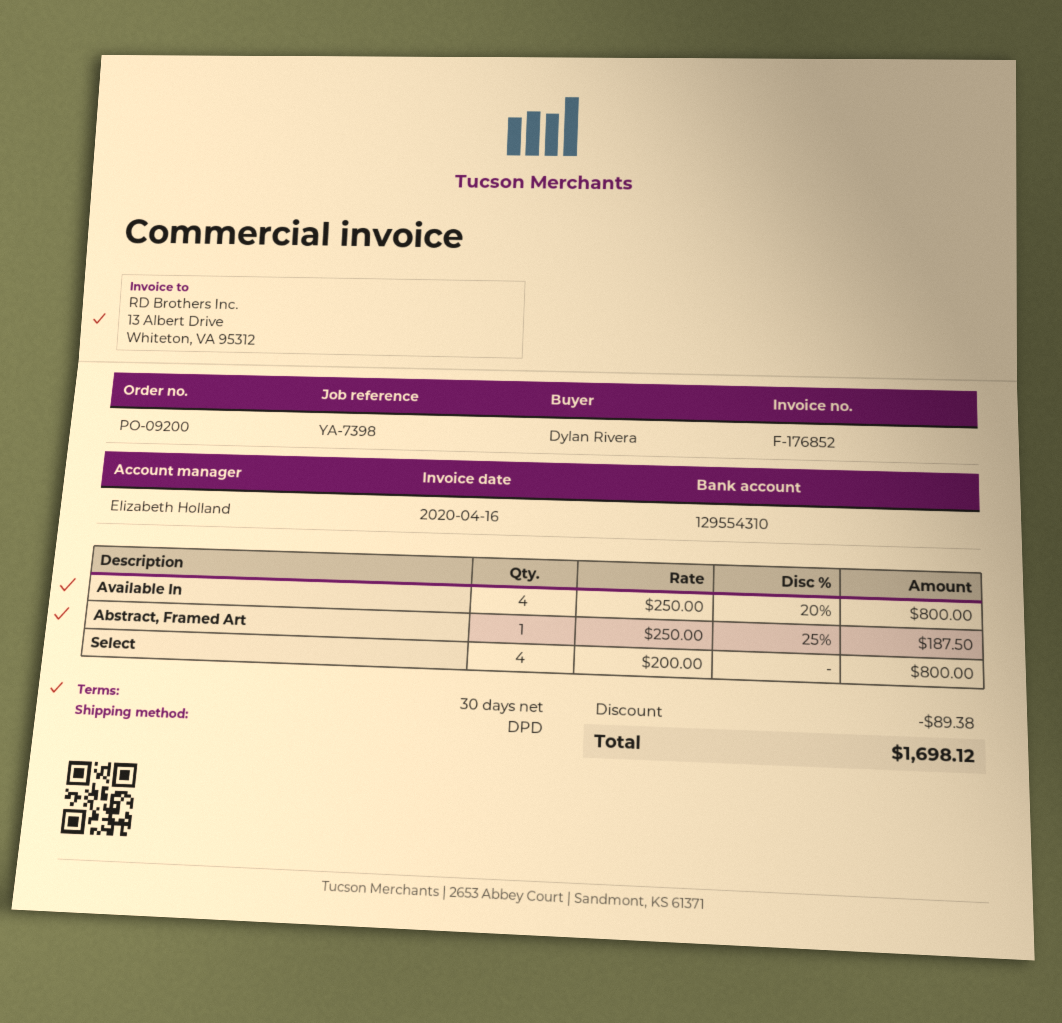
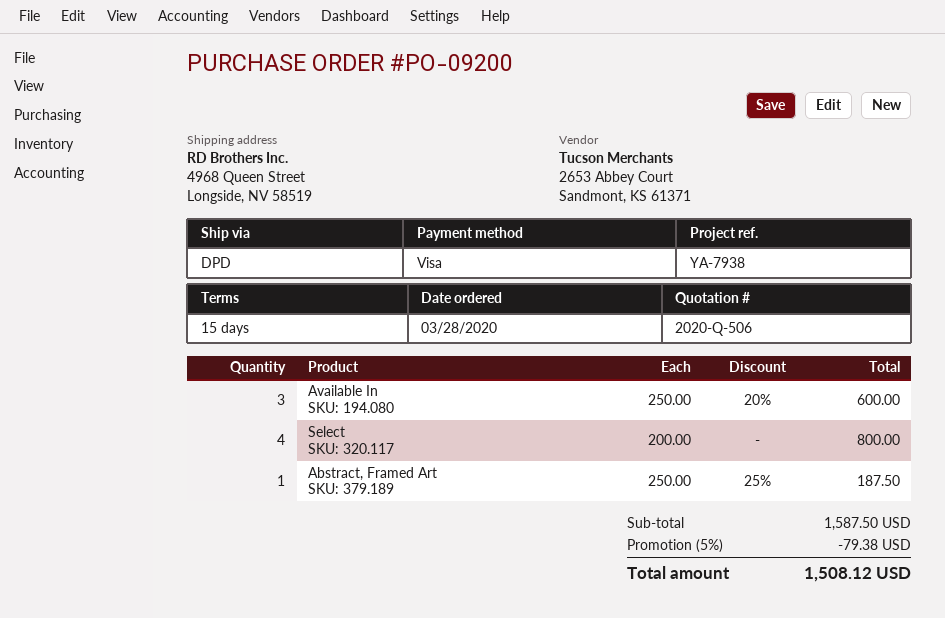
payment terms: 30 days -> 15 days
reference: YA-7398 -> YA-7938
Available In: 4 x 250.00 - 20% = 800.00 -> 3 x 250.00 - 20% = 600.00
discount: 89.38 -> 79.38
total: 1698.12 -> 1508.12

